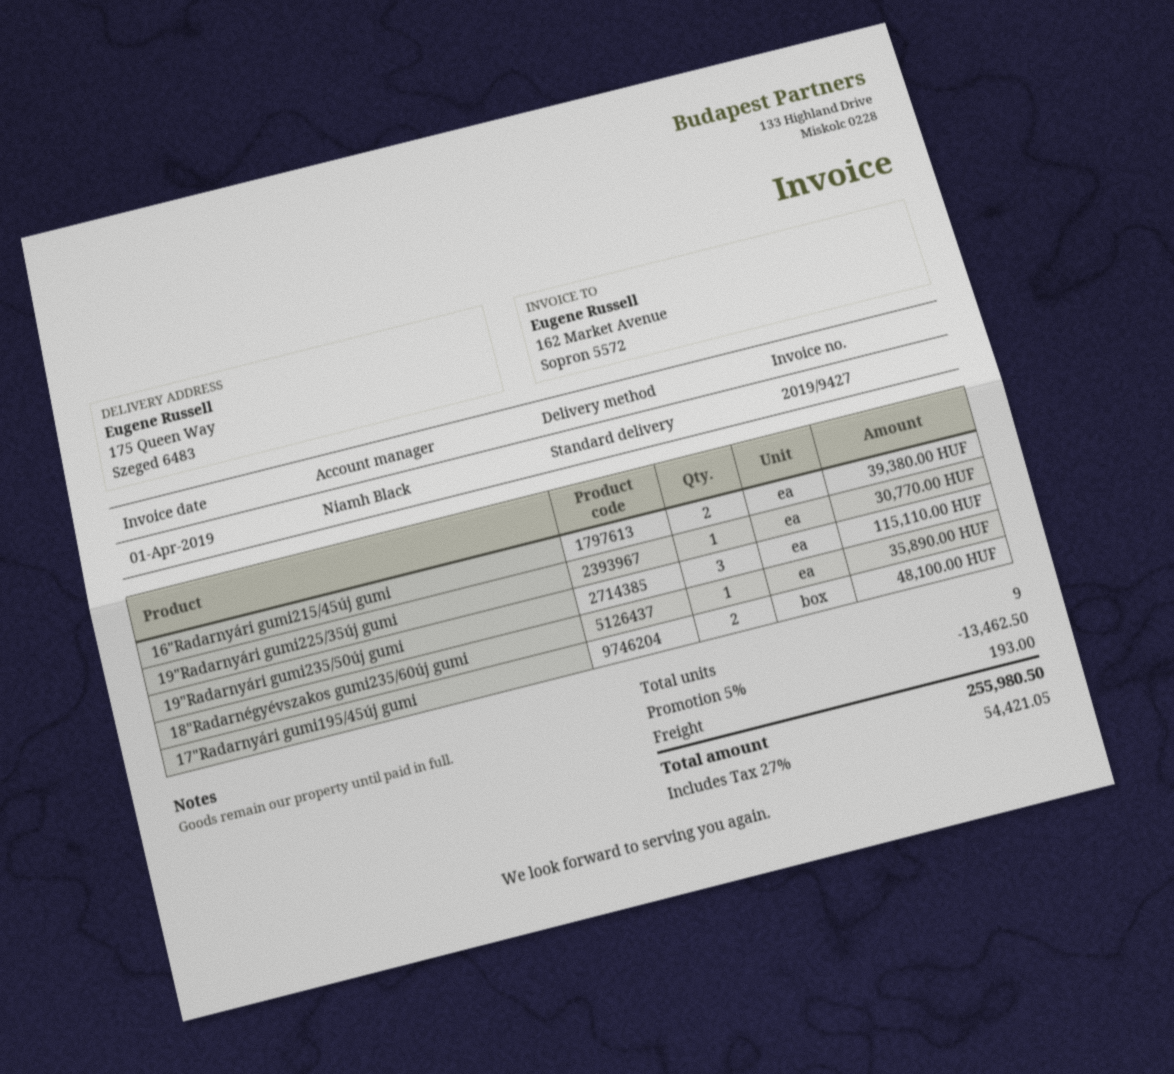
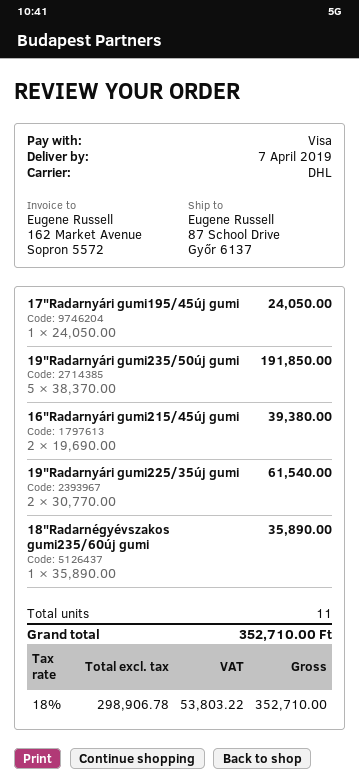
shipping method: standard -> DHL
ship to: 175 Queen Way, Szeged 6483 -> 87 School Drive, Győr 6137
19"Radarnyári gumi225/35új gumi: 1 for 30770.00 -> 2 for 61540.00
19"Radarnyári gumi235/50új gumi: 3 for 115110.00 -> 5 for 191850.00
17"Radarnyári gumi195/45új gumi: 2 for 48100.00 -> 1 for 24050.00
total quantity: 9 -> 11
discount: 5% = 13462.50 -> none
shipping: 193.00 -> none
tax: 27% = 54421.05 -> 18% = 53803.22
total: 255980.50 -> 352710.00

